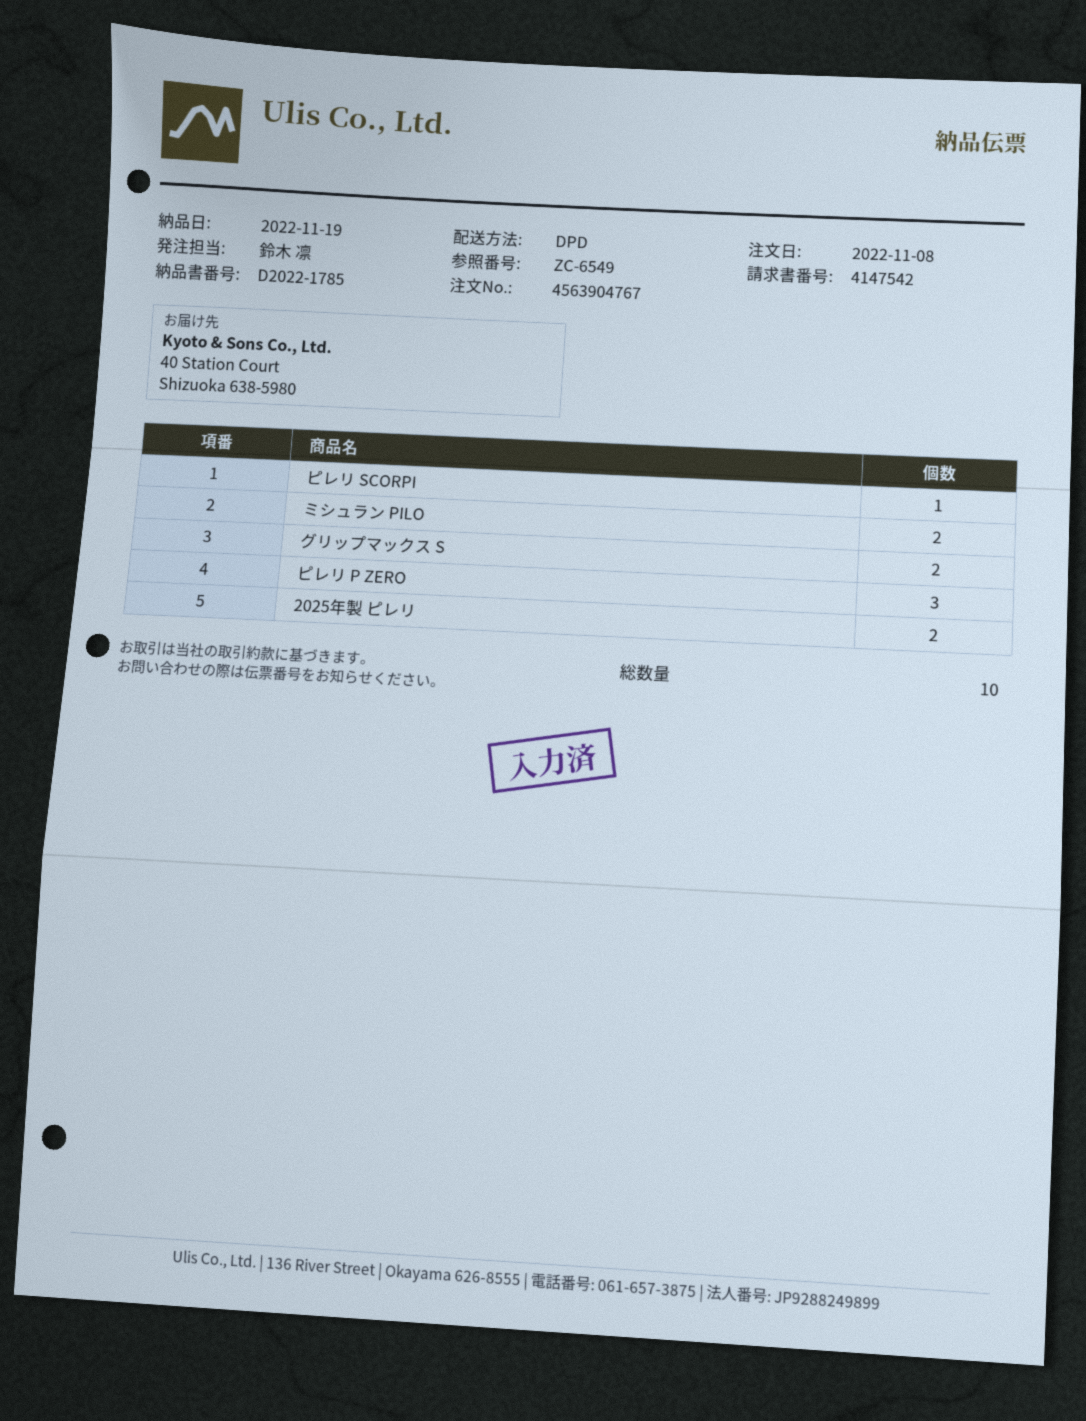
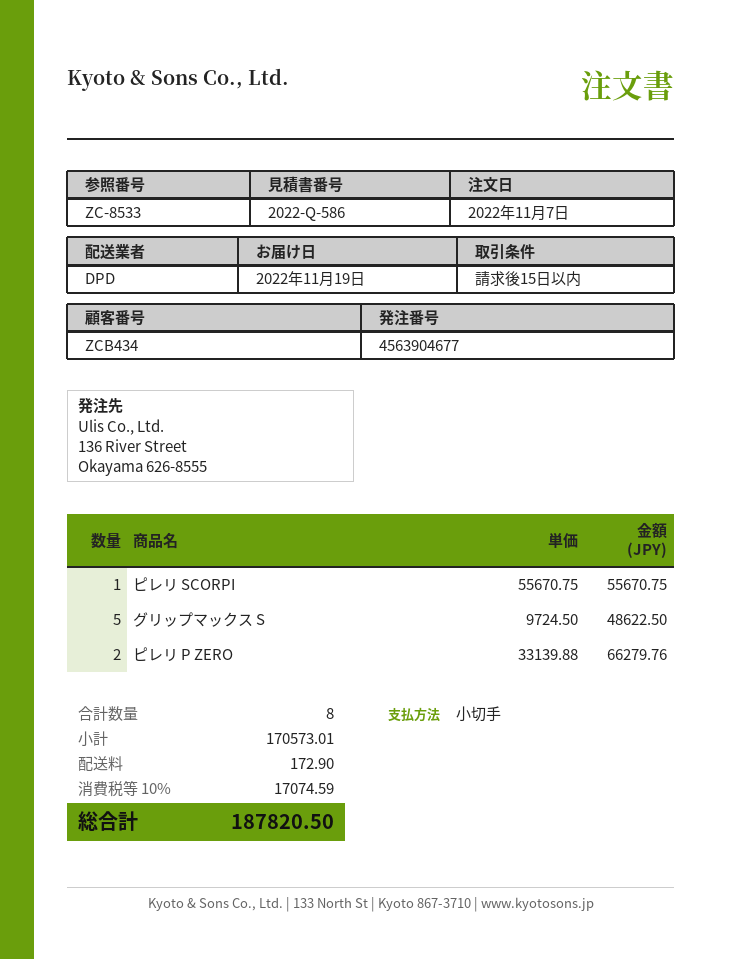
order number: 4563904767 -> 4563904677
order date: 2022-11-08 -> 2022-11-07
reference: ZC-6549 -> ZC-8533
ミシュラン PILO: 2 -> none
グリップマックス S: 2 -> 5
ピレリ P ZERO: 3 -> 2
2025年製 ピレリ: 2 -> none
total quantity: 10 -> 8

